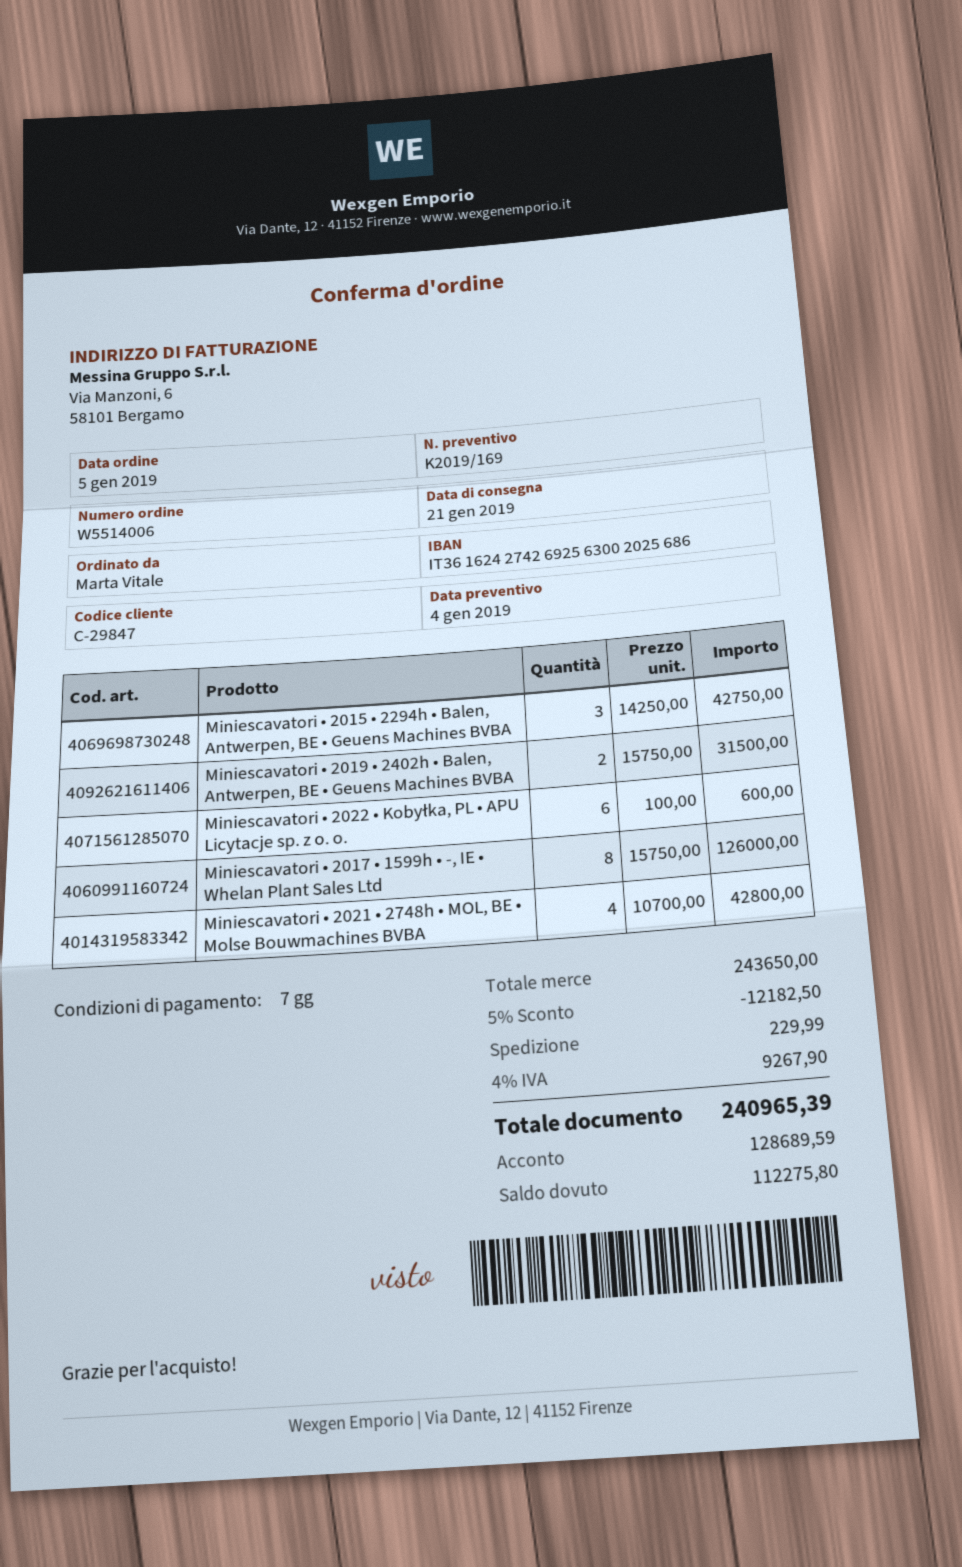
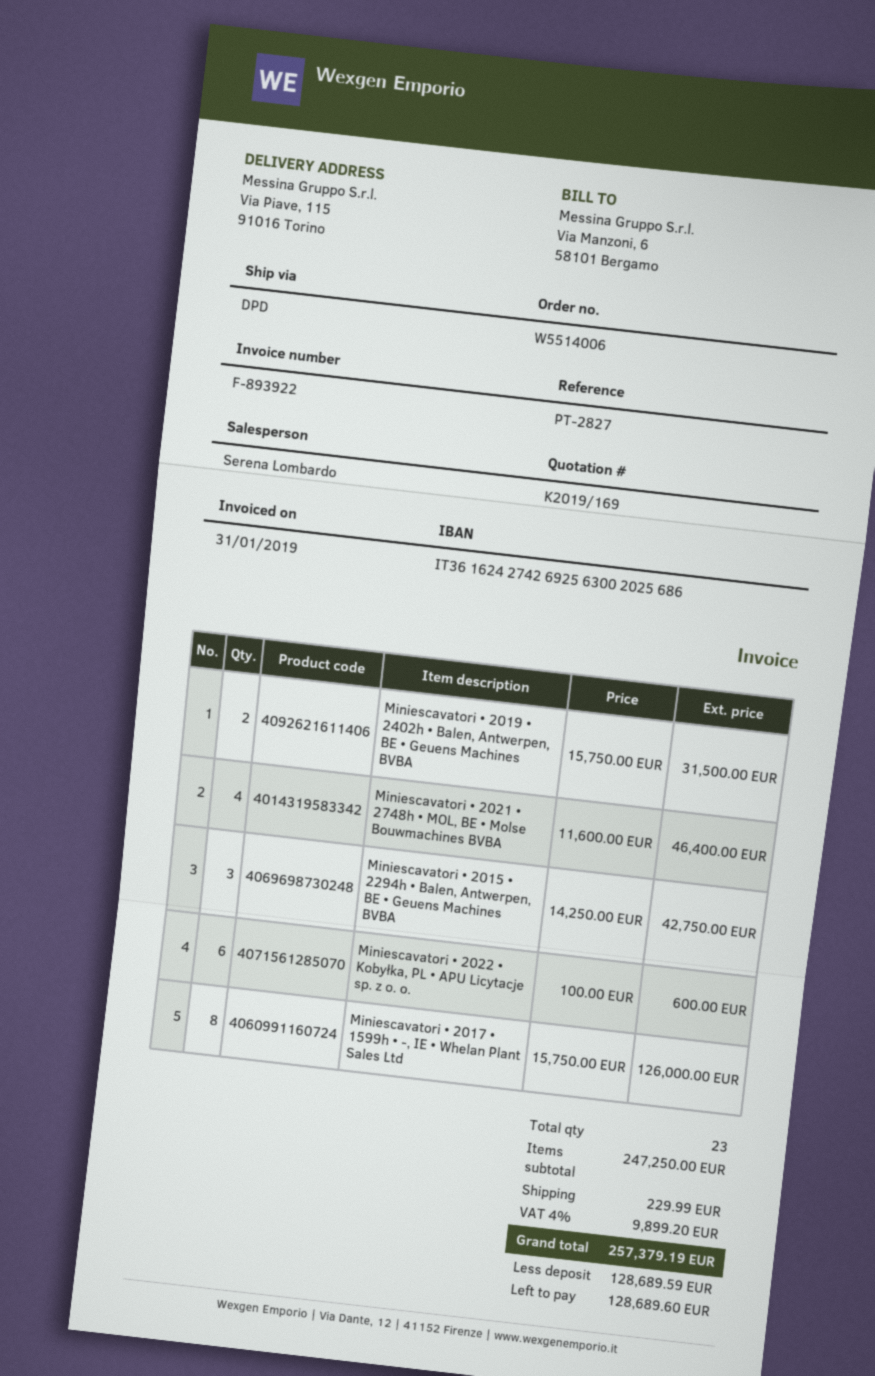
Miniescavatori • 2021 • 2748h • MOL, BE • Molse Bouwmachines BVBA: 4 x 10700.00 = 42800.00 -> 4 x 11600.00 = 46400.00
subtotal: 243650.00 -> 247250.00
discount: 5% = 12182.50 -> none
tax: 4% = 9267.90 -> 4% = 9899.20
total: 240965.39 -> 257379.19
balance: 112275.80 -> 128689.60

